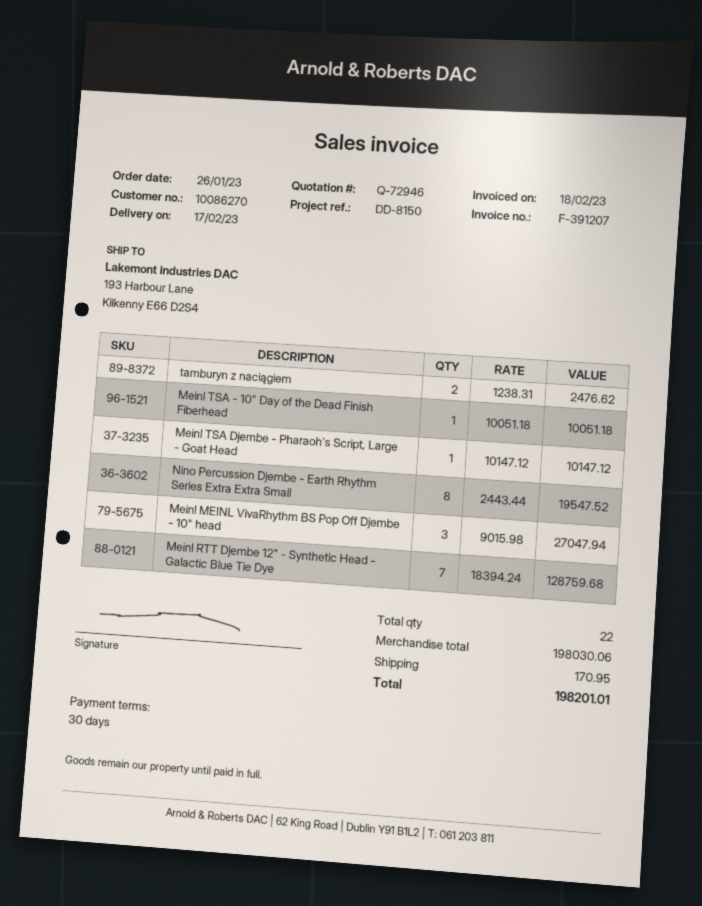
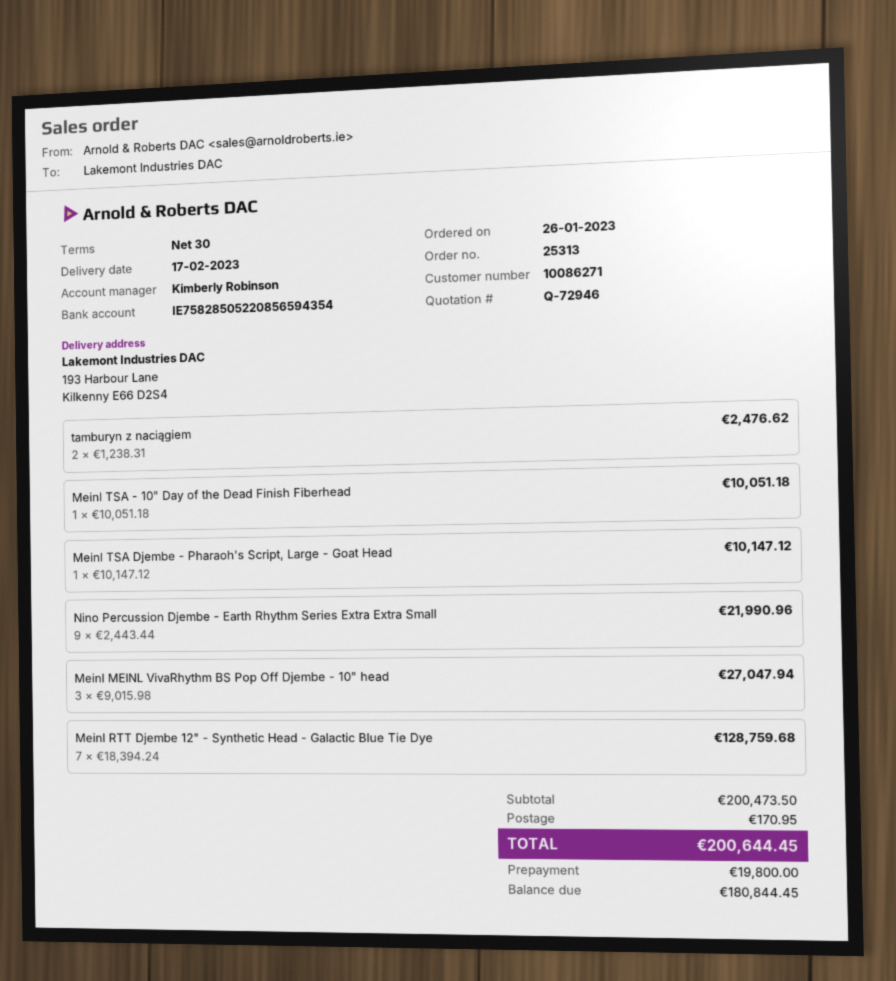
customer number: 10086270 -> 10086271
Nino Percussion Djembe - Earth Rhythm Series Extra Extra Small: 8 x 2443.44 = 19547.52 -> 9 x 2443.44 = 21990.96
subtotal: 198030.06 -> 200473.50
total: 198201.01 -> 200644.45

